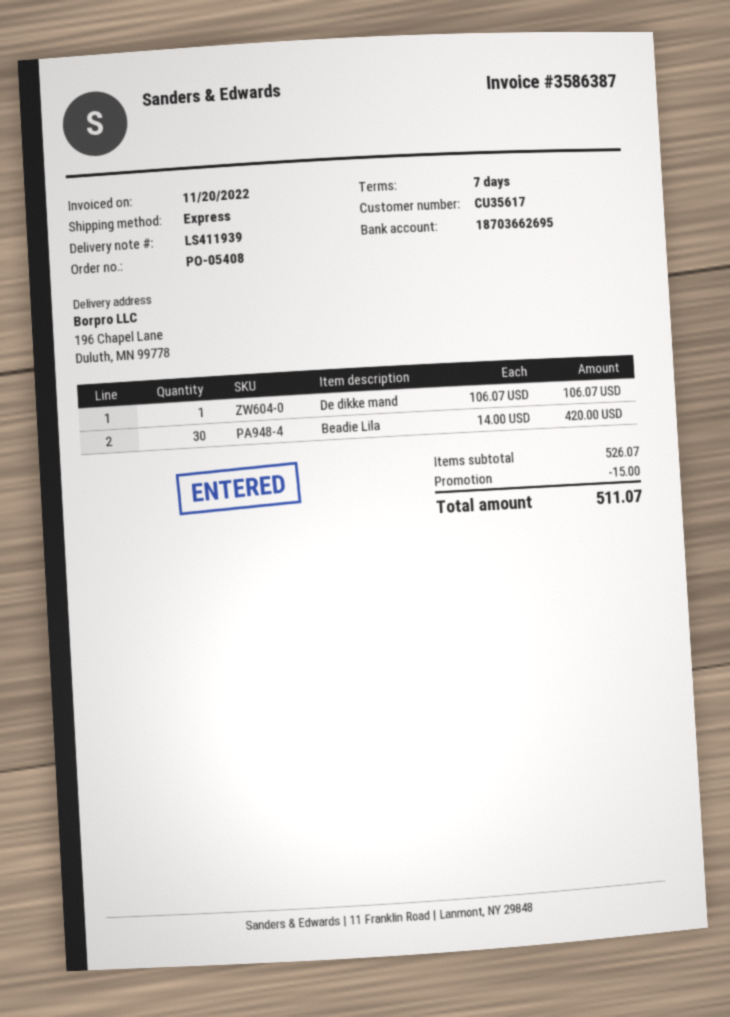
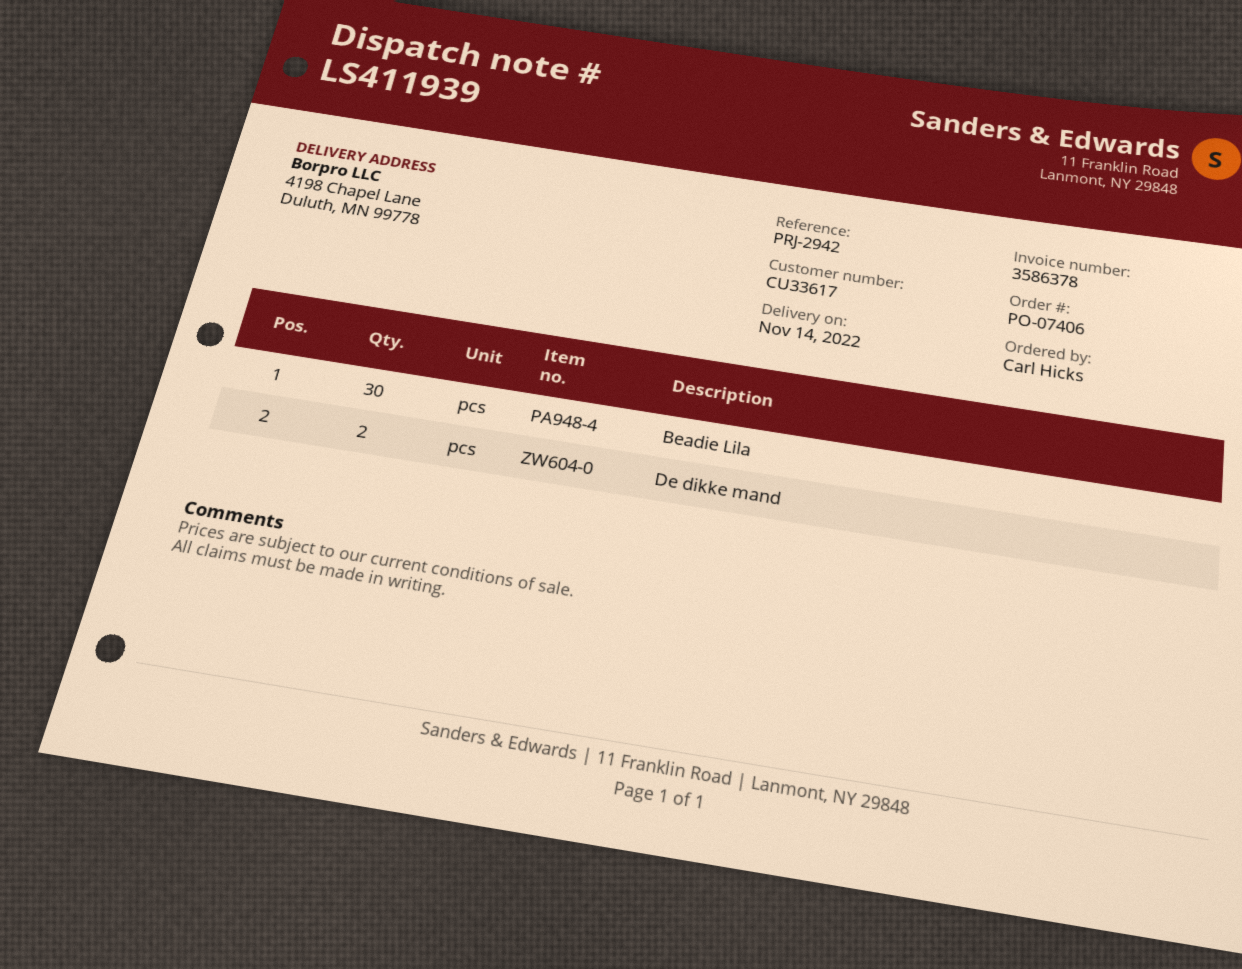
order number: PO-05408 -> PO-07406
invoice number: 3586387 -> 3586378
customer number: CU35617 -> CU33617
ship to: 196 Chapel Lane, Duluth, MN 99778 -> 4198 Chapel Lane, Duluth, MN 99778
De dikke mand: 1 -> 2

